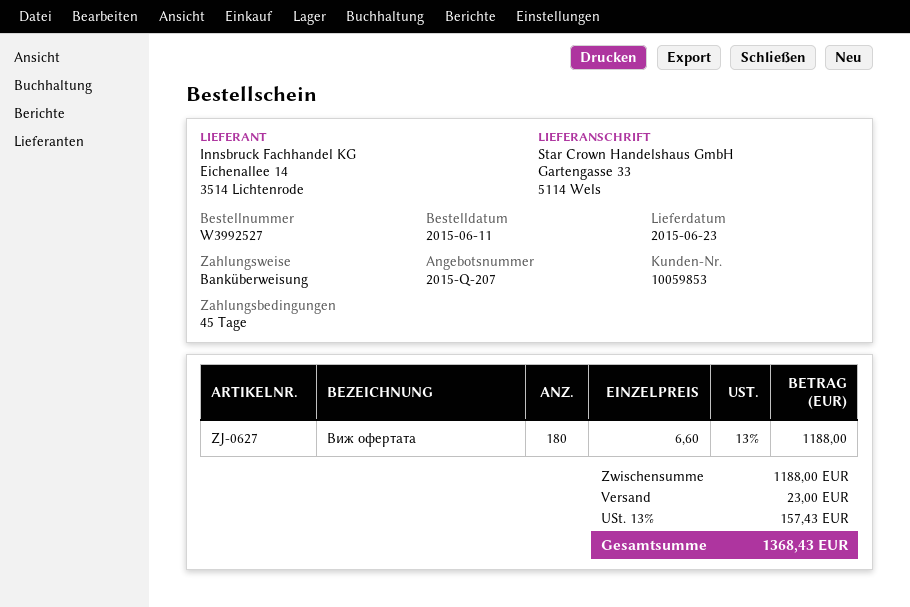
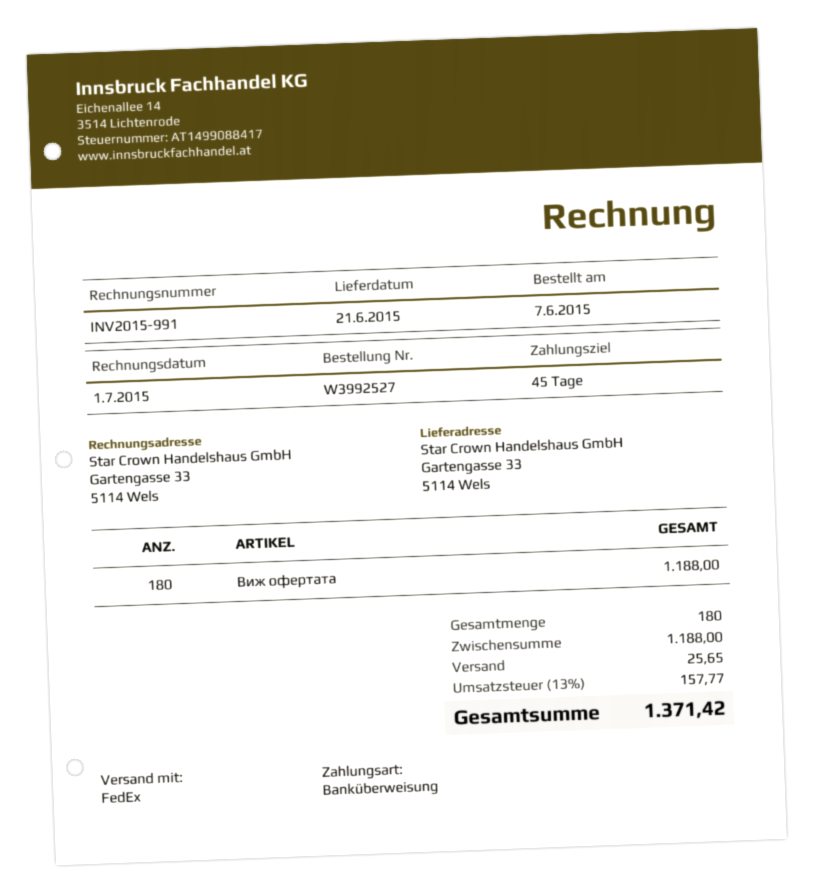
order date: 2015-06-11 -> 2015-06-07
delivery date: 2015-06-23 -> 2015-06-21
shipping: 23.00 -> 25.65
tax: 13% = 157.43 -> 13% = 157.77
total: 1368.43 -> 1371.42

